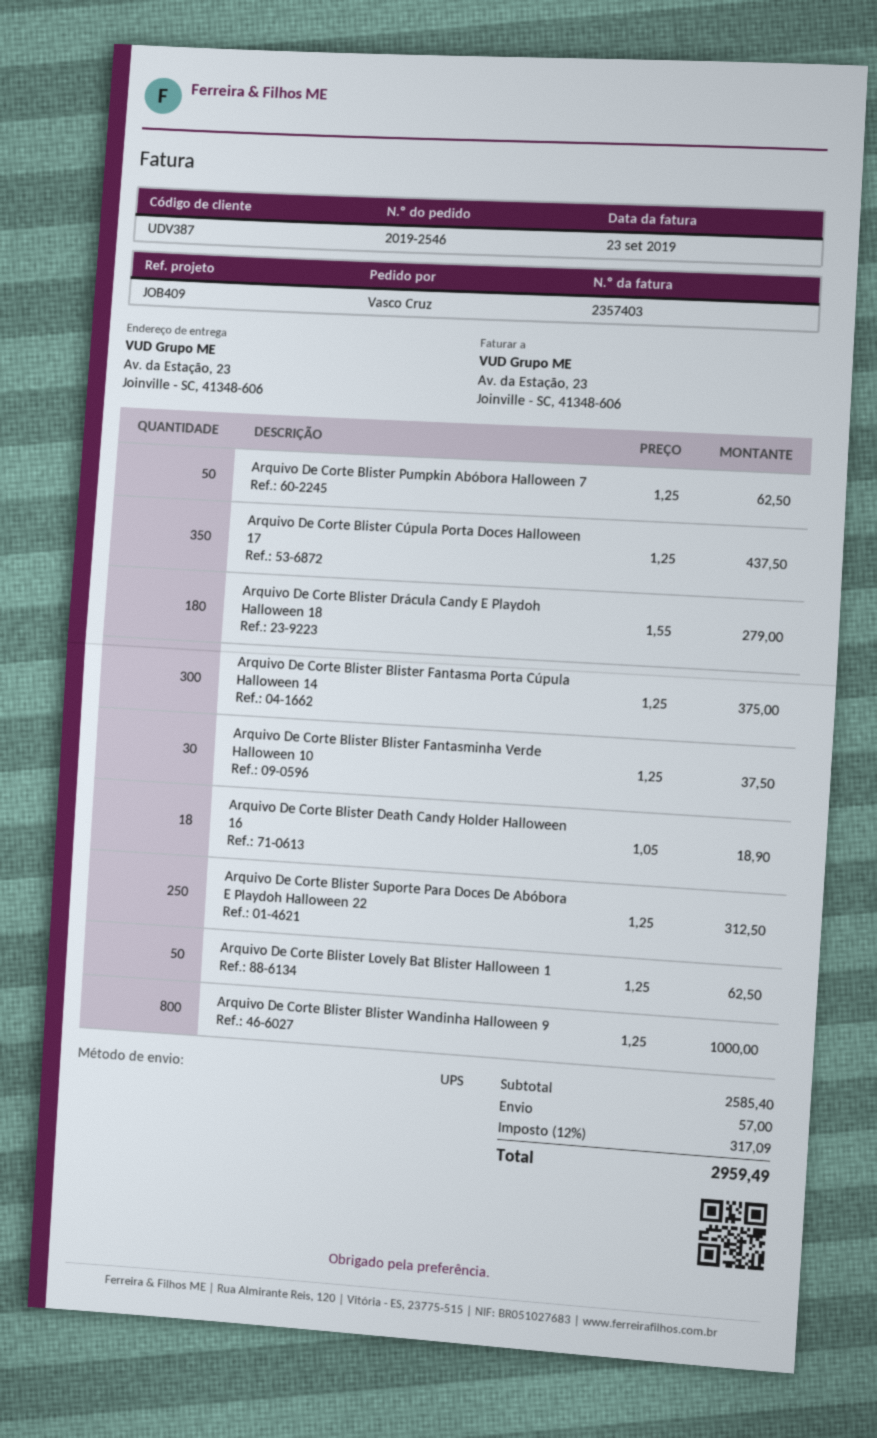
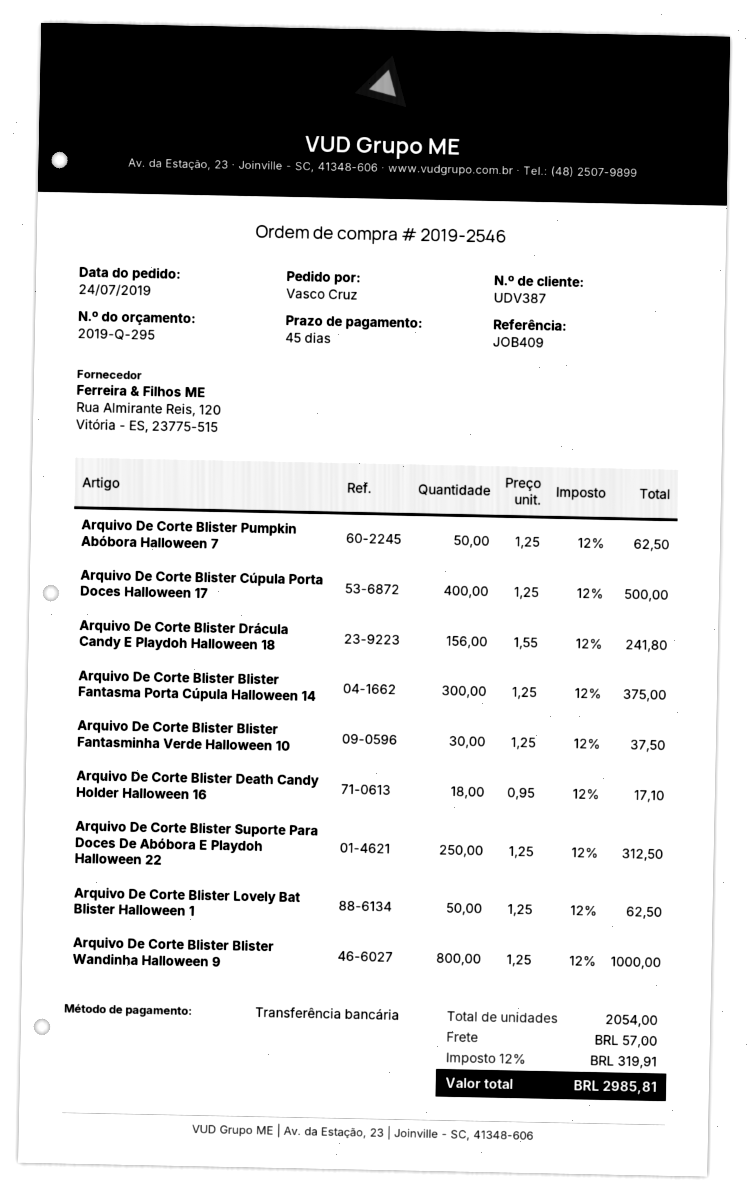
Arquivo De Corte Blister Cúpula Porta Doces Halloween 17: 350 x 1.25 = 437.50 -> 400 x 1.25 = 500.00
Arquivo De Corte Blister Drácula Candy E Playdoh Halloween 18: 180 x 1.55 = 279.00 -> 156 x 1.55 = 241.80
Arquivo De Corte Blister Death Candy Holder Halloween 16: 18 x 1.05 = 18.90 -> 18 x 0.95 = 17.10
tax: 12% = 317.09 -> 12% = 319.91
total: 2959.49 -> 2985.81

